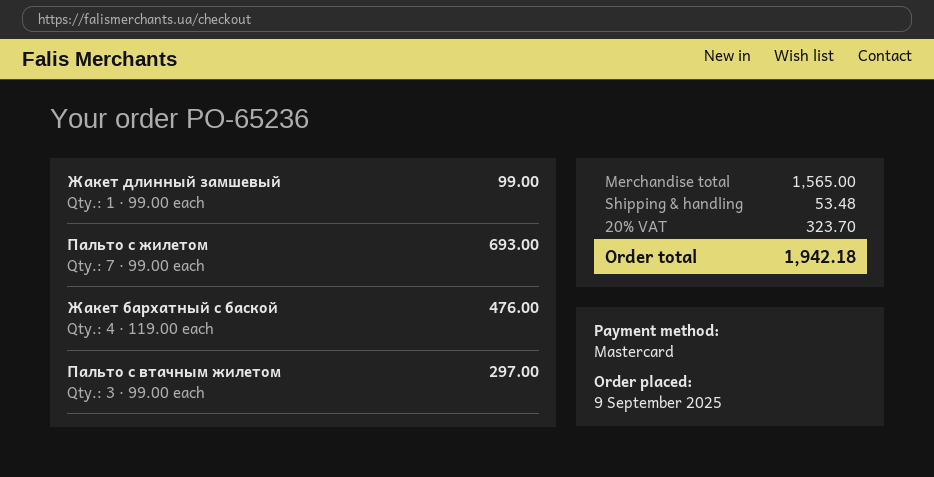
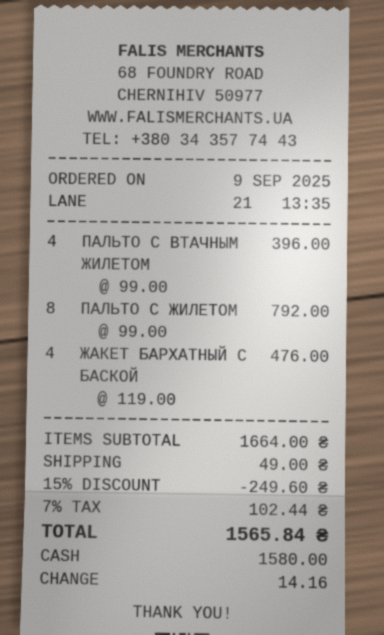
payment method: Mastercard -> cash
Жакет длинный замшевый: 1 x 99.00 = 99.00 -> none
Пальто с жилетом: 7 x 99.00 = 693.00 -> 8 x 99.00 = 792.00
Пальто с втачным жилетом: 3 x 99.00 = 297.00 -> 4 x 99.00 = 396.00
subtotal: 1565.00 -> 1664.00
discount: none -> 15% = 249.60
shipping: 53.48 -> 49.00
tax: 20% = 323.70 -> 7% = 102.44
total: 1942.18 -> 1565.84

